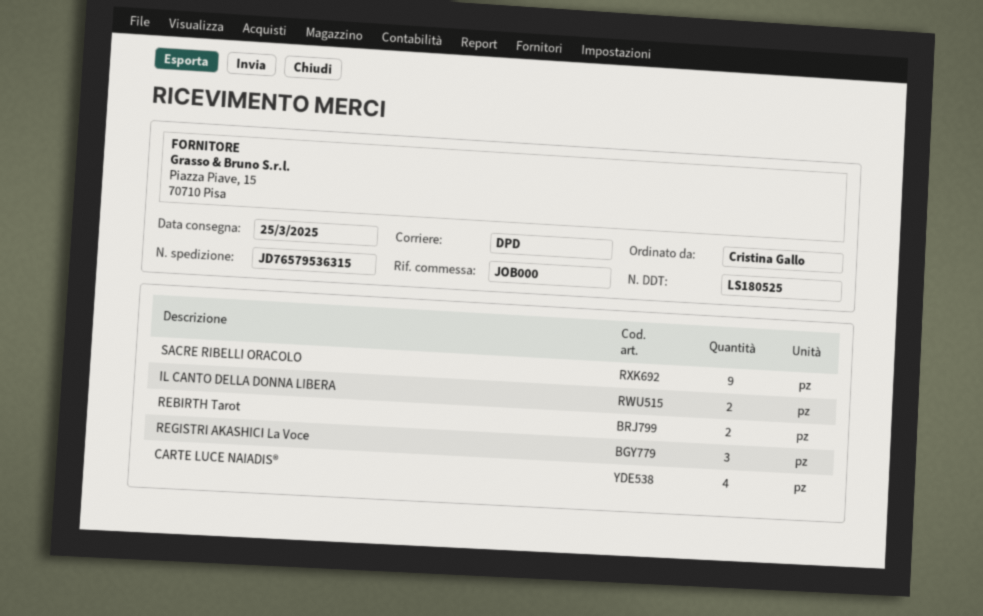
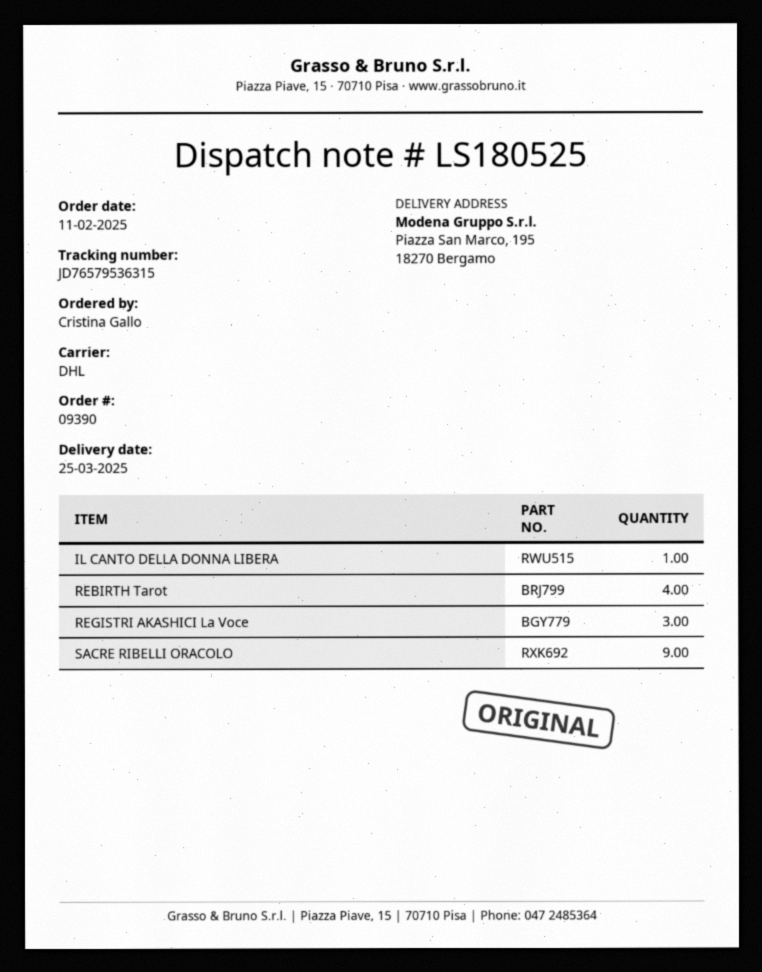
shipping method: DPD -> DHL
IL CANTO DELLA DONNA LIBERA: 2 -> 1
REBIRTH Tarot: 2 -> 4
CARTE LUCE NAIADIS®: 4 -> none

